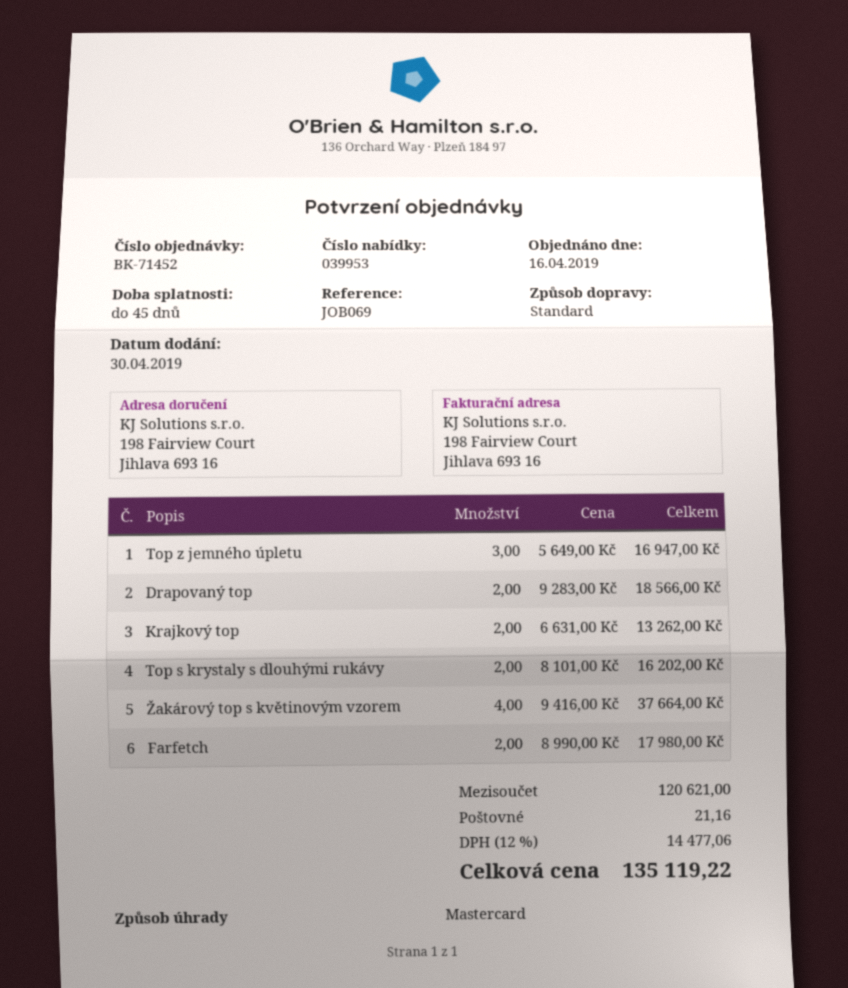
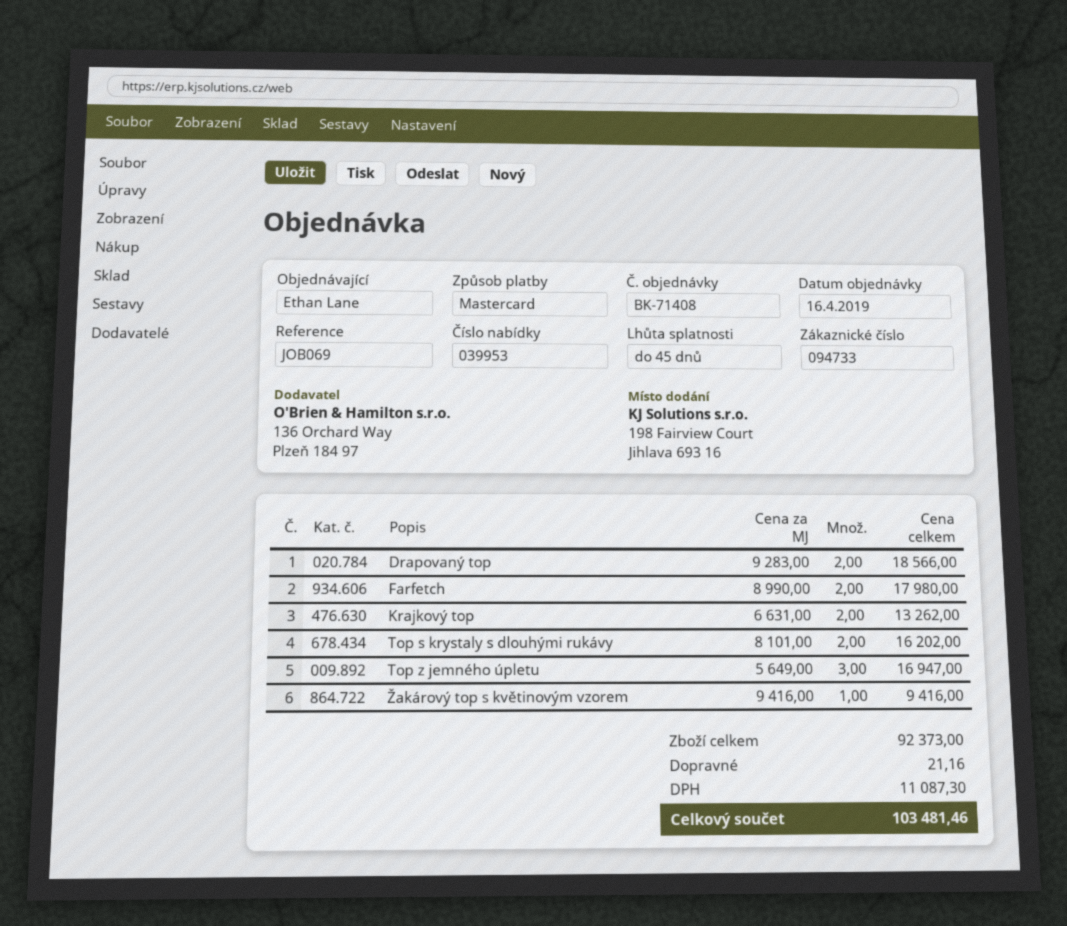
order number: BK-71452 -> BK-71408
Žakárový top s květinovým vzorem: 4 x 9416.00 = 37664.00 -> 1 x 9416.00 = 9416.00
subtotal: 120621.00 -> 92373.00
tax: 14477.06 -> 11087.30
total: 135119.22 -> 103481.46

